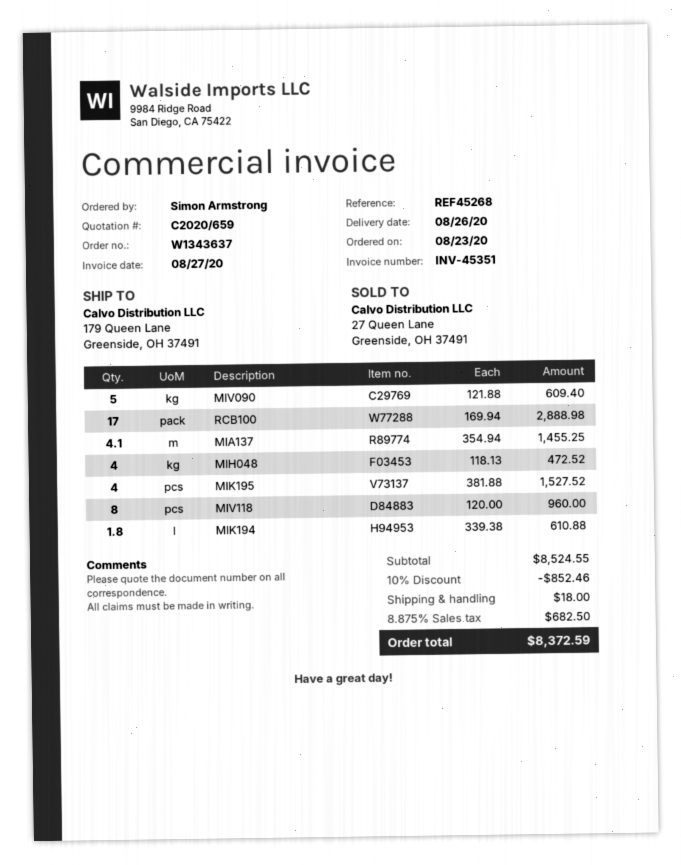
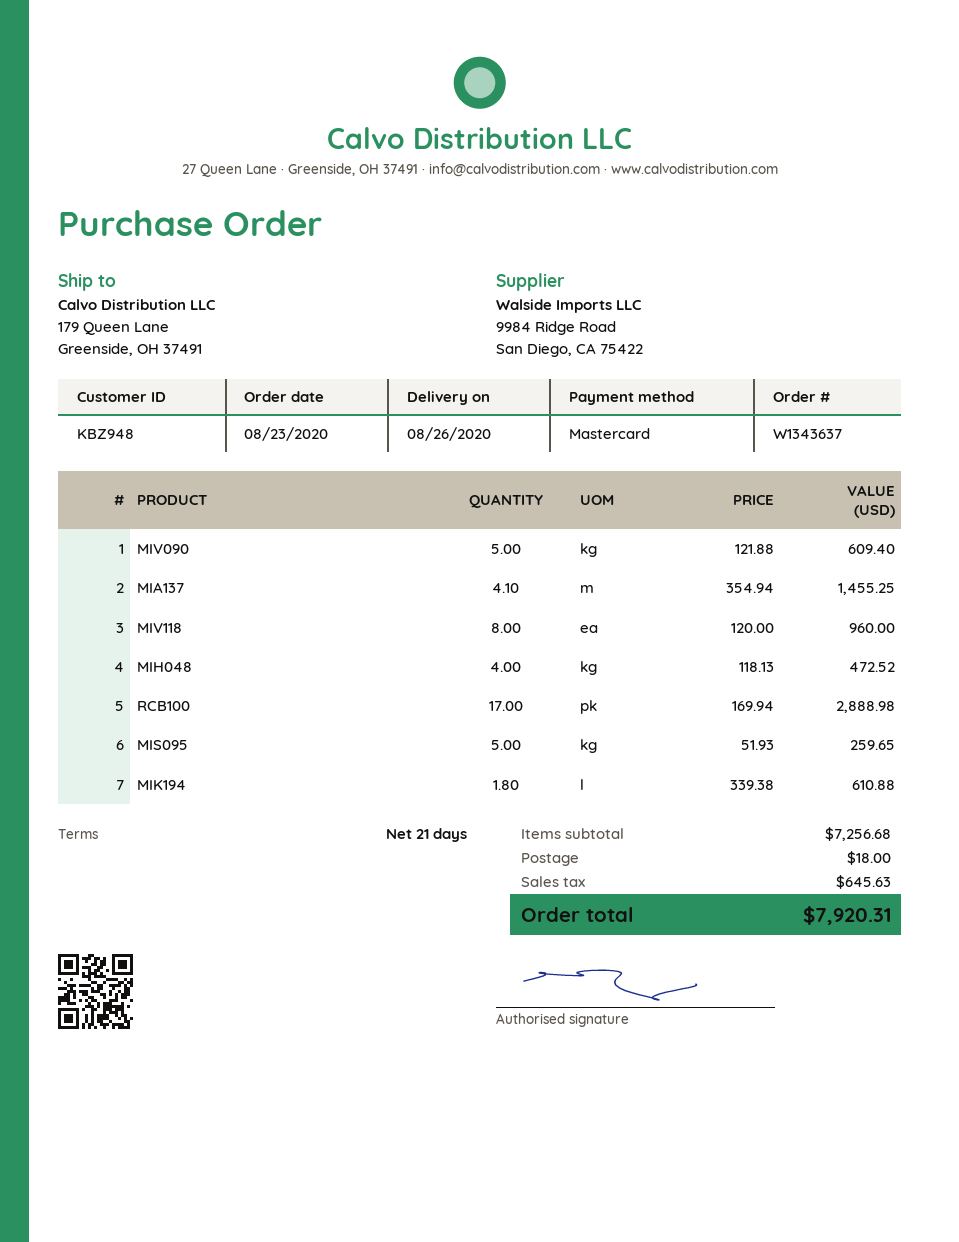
MIK195: 4 x 381.88 = 1527.52 -> none
MIS095: none -> 5 x 51.93 = 259.65
subtotal: 8524.55 -> 7256.68
discount: 10% = 852.46 -> none
tax: 682.50 -> 645.63
total: 8372.59 -> 7920.31

